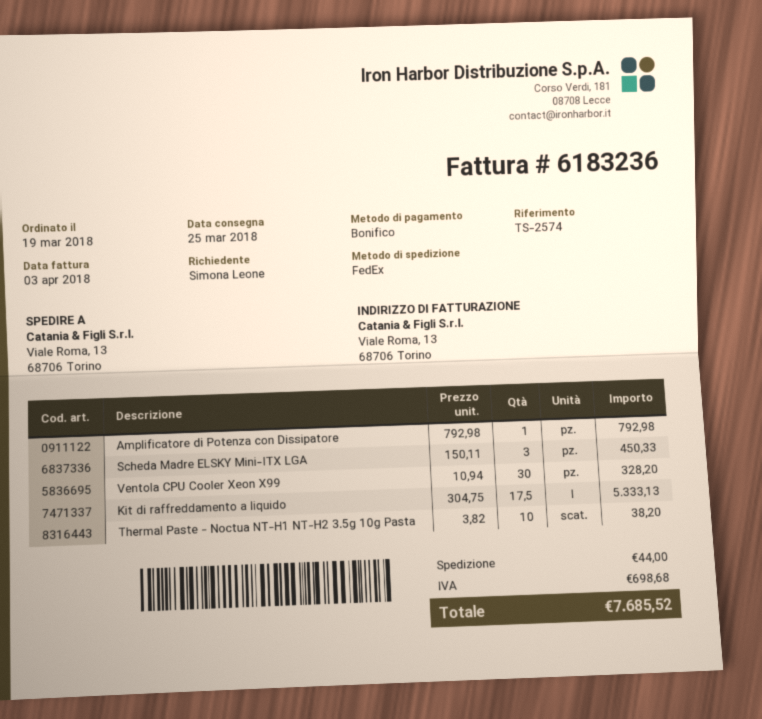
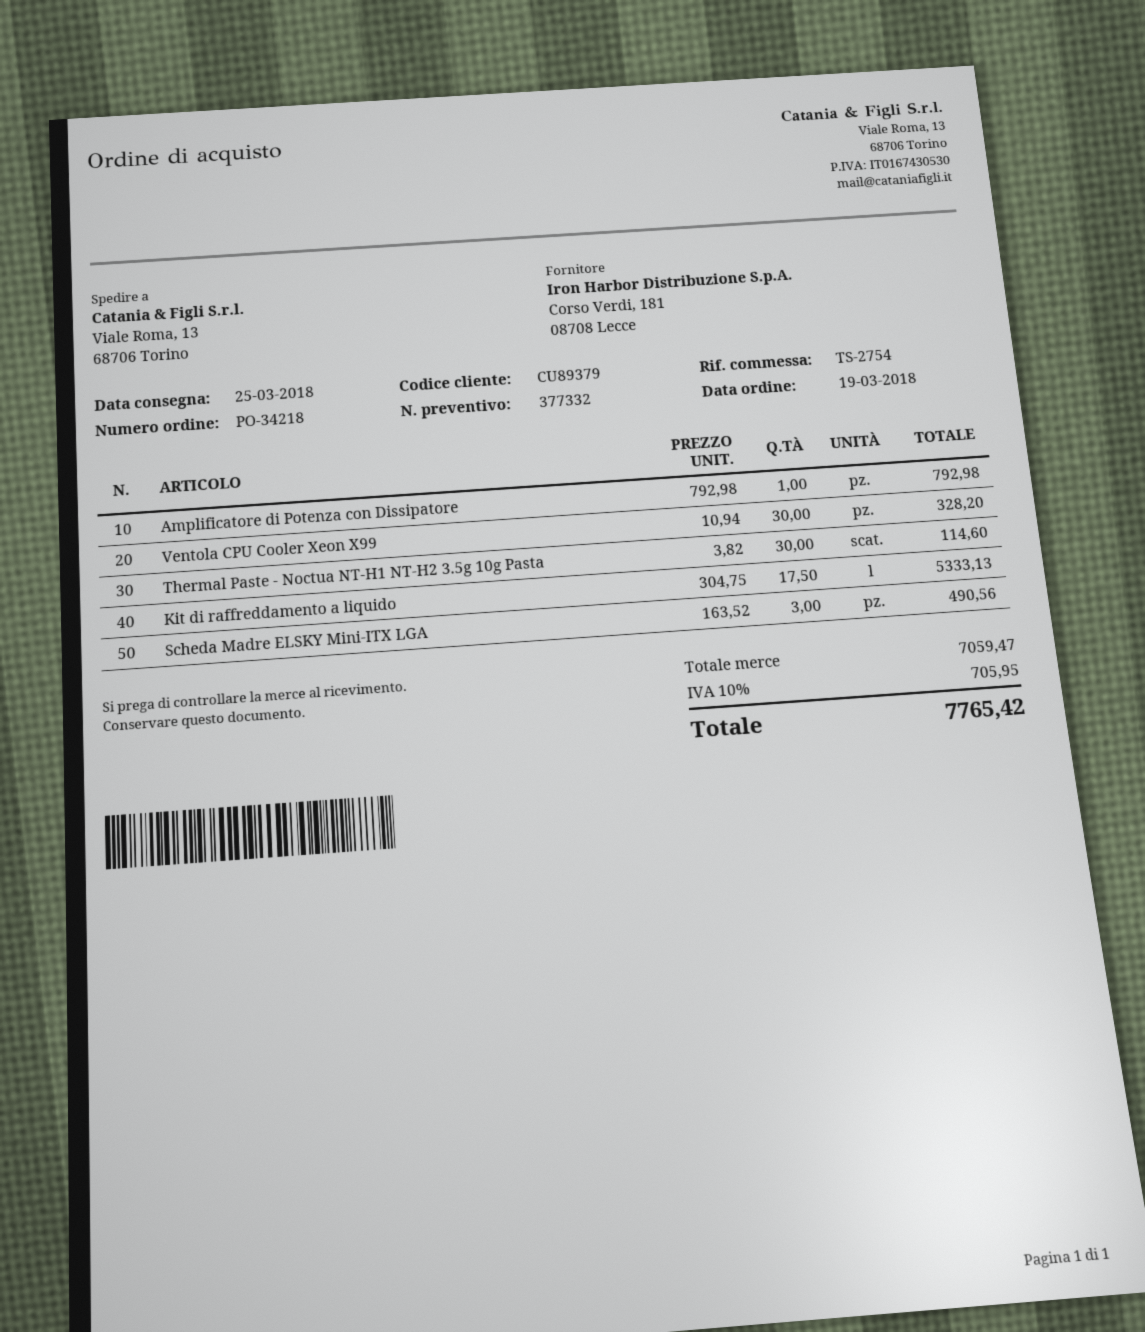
reference: TS-2574 -> TS-2754
Scheda Madre ELSKY Mini-ITX LGA: 3 x 150.11 = 450.33 -> 3 x 163.52 = 490.56
Thermal Paste - Noctua NT-H1 NT-H2 3.5g 10g Pasta: 10 x 3.82 = 38.20 -> 30 x 3.82 = 114.60
shipping: 44.00 -> none
tax: 698.68 -> 705.95
total: 7685.52 -> 7765.42

